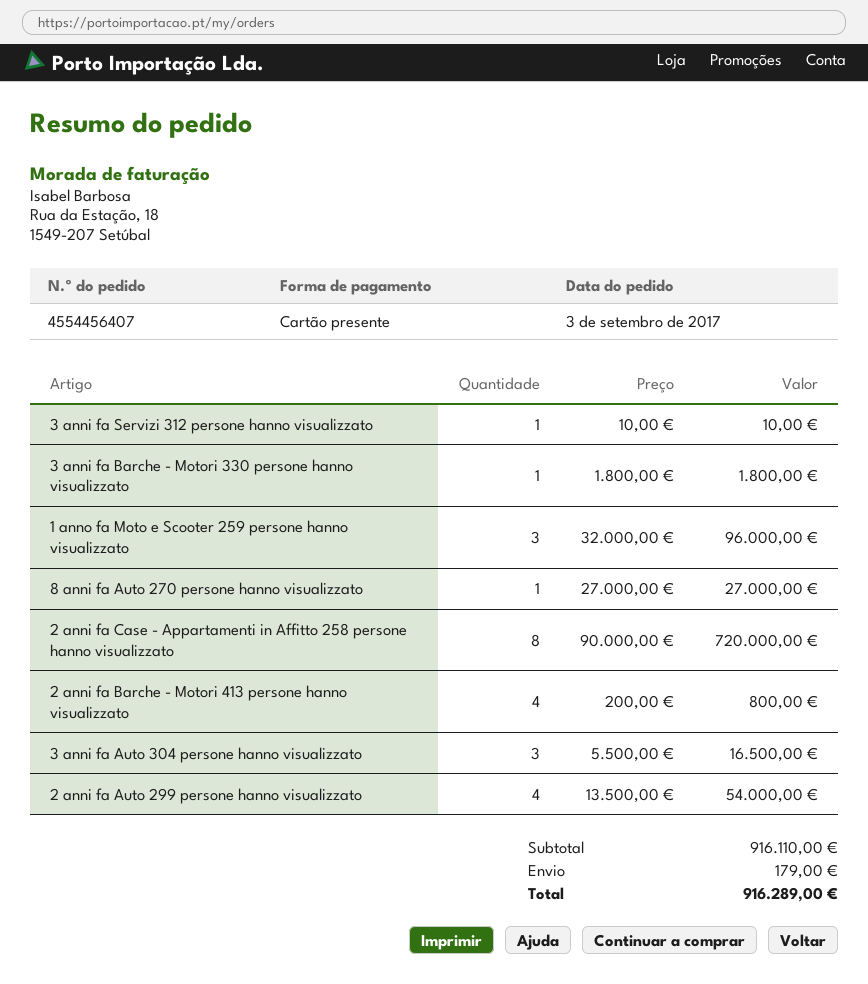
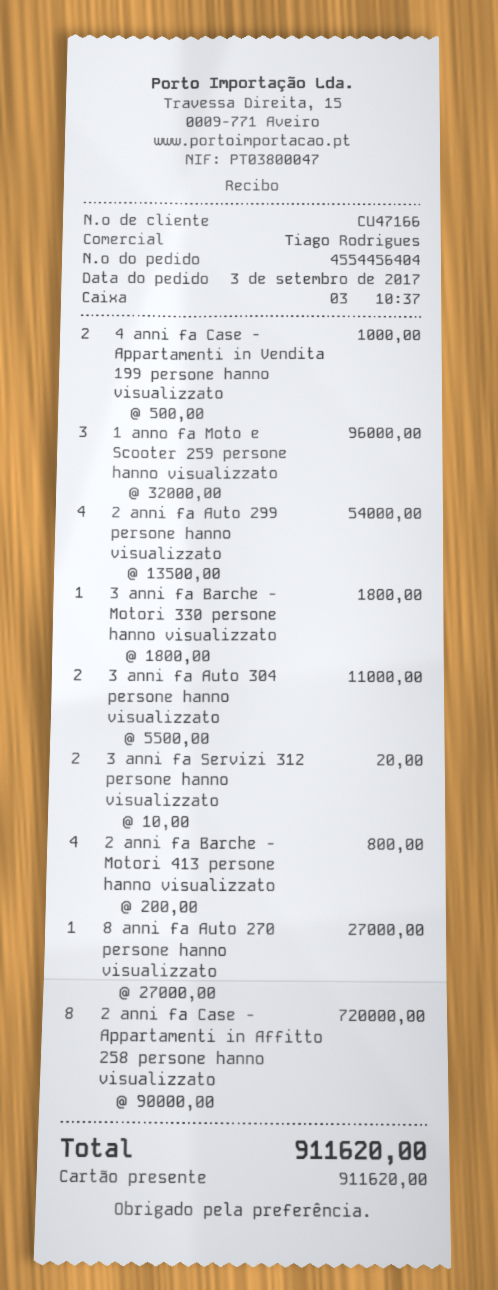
order number: 4554456407 -> 4554456404
3 anni fa Servizi 312 persone hanno visualizzato: 1 x 10.00 = 10.00 -> 2 x 10.00 = 20.00
3 anni fa Auto 304 persone hanno visualizzato: 3 x 5500.00 = 16500.00 -> 2 x 5500.00 = 11000.00
4 anni fa Case - Appartamenti in Vendita 199 persone hanno visualizzato: none -> 2 x 500.00 = 1000.00
shipping: 179.00 -> none
total: 916289.00 -> 911620.00

